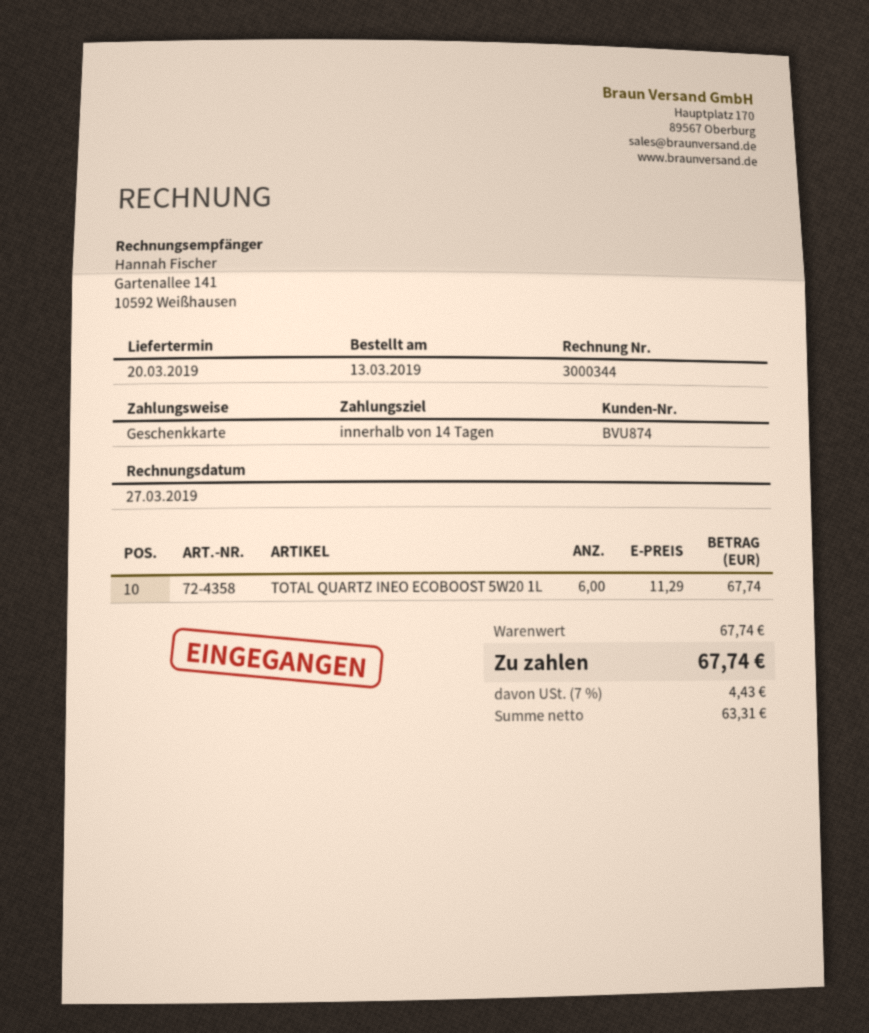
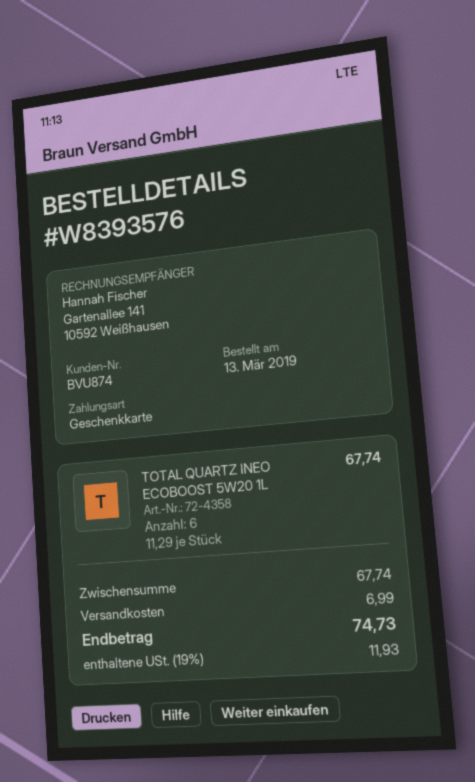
shipping: none -> 6.99
tax: 7% = 4.43 -> 19% = 11.93
total: 67.74 -> 74.73

